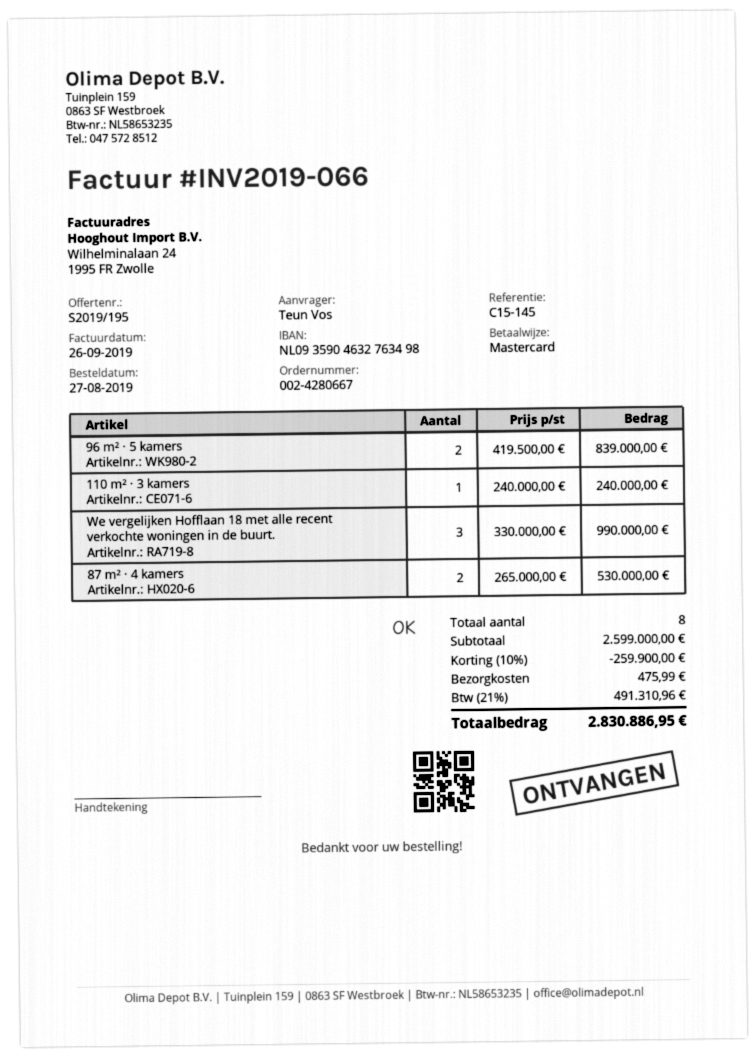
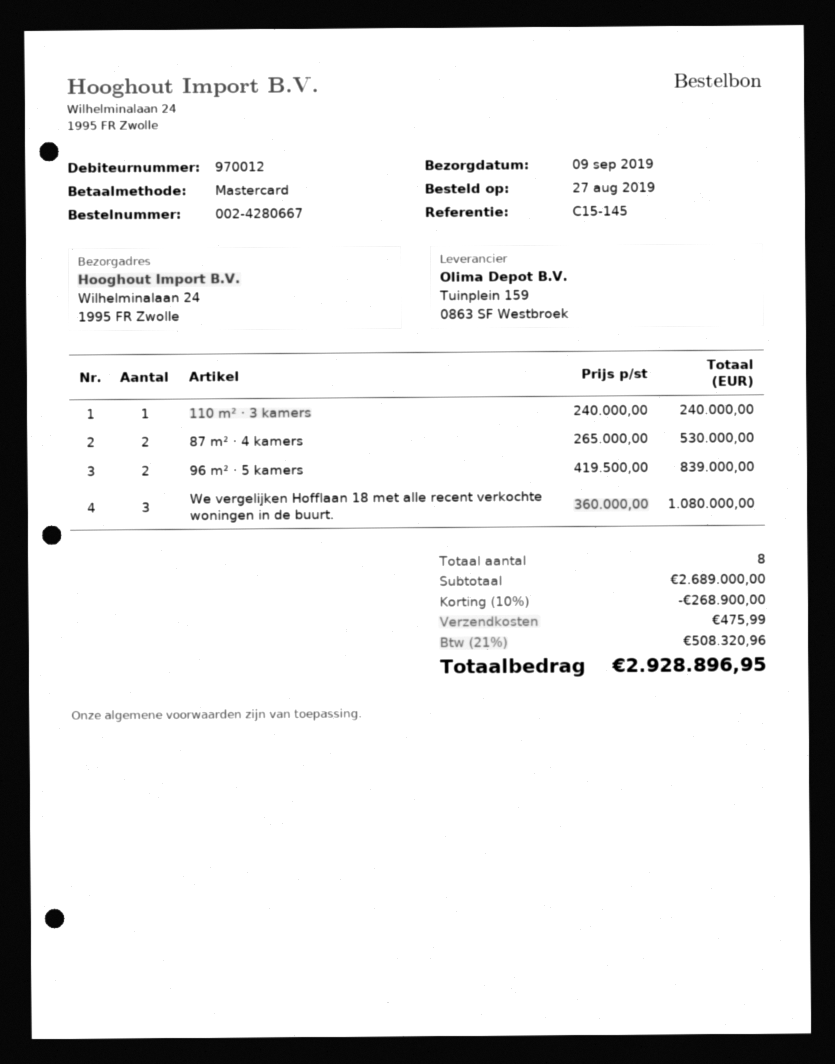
We vergelijken Hofflaan 18 met alle recent verkochte woningen in de buurt.: 3 x 330000.00 = 990000.00 -> 3 x 360000.00 = 1080000.00
subtotal: 2599000.00 -> 2689000.00
discount: 10% = 259900.00 -> 10% = 268900.00
tax: 21% = 491310.96 -> 21% = 508320.96
total: 2830886.95 -> 2928896.95

